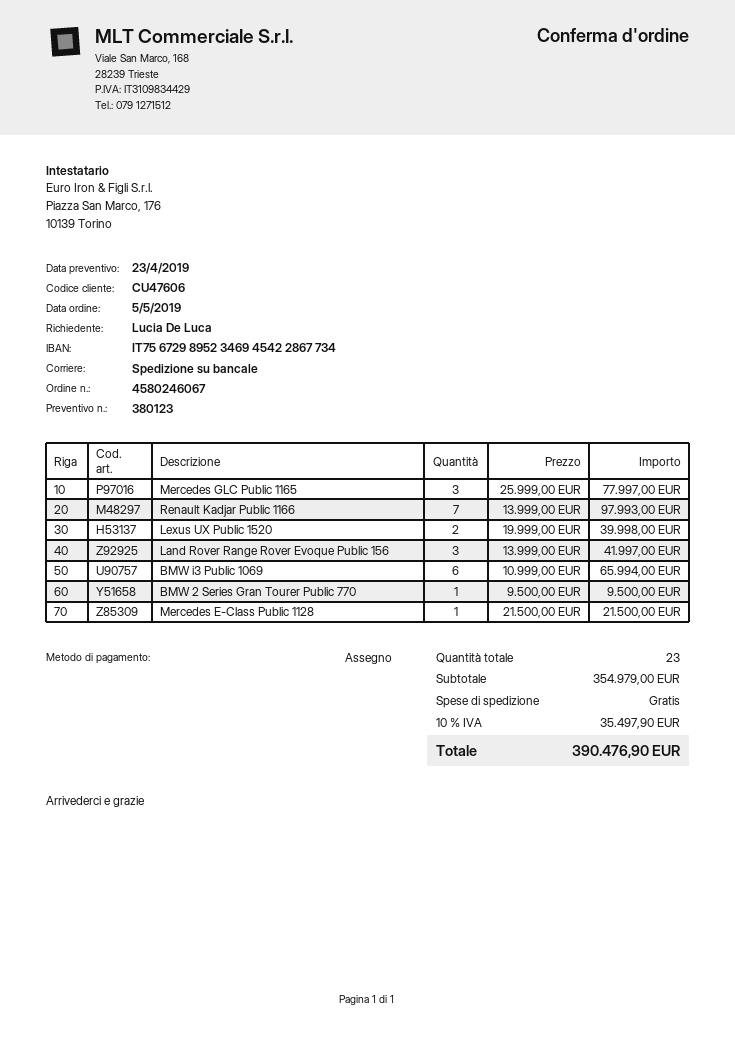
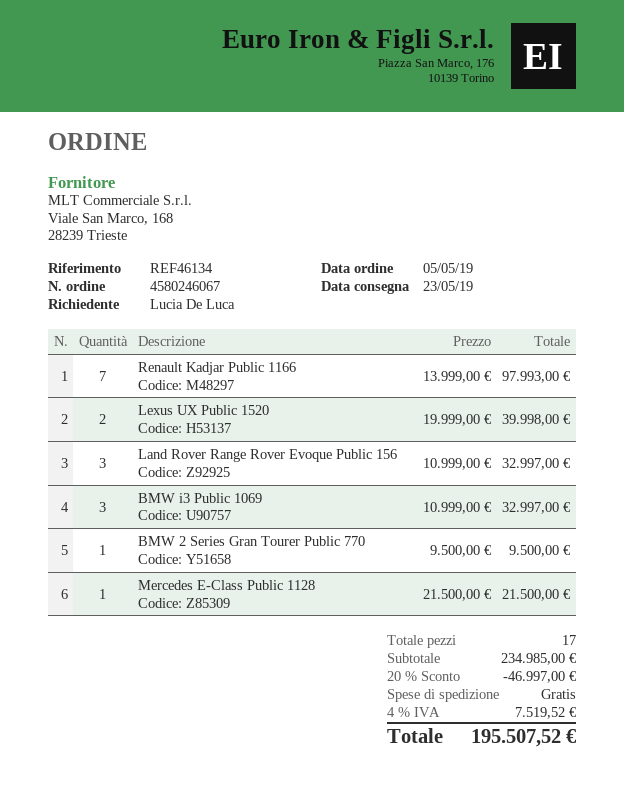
Mercedes GLC Public 1165: 3 x 25999.00 = 77997.00 -> none
Land Rover Range Rover Evoque Public 156: 3 x 13999.00 = 41997.00 -> 3 x 10999.00 = 32997.00
BMW i3 Public 1069: 6 x 10999.00 = 65994.00 -> 3 x 10999.00 = 32997.00
total quantity: 23 -> 17
subtotal: 354979.00 -> 234985.00
discount: none -> 20% = 46997.00
tax: 10% = 35497.90 -> 4% = 7519.52
total: 390476.90 -> 195507.52

